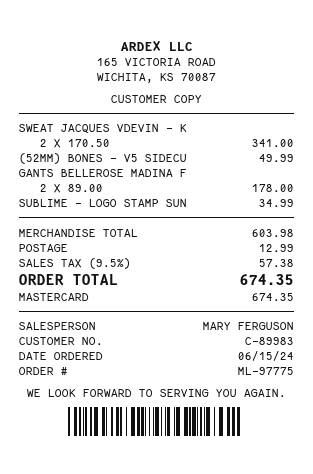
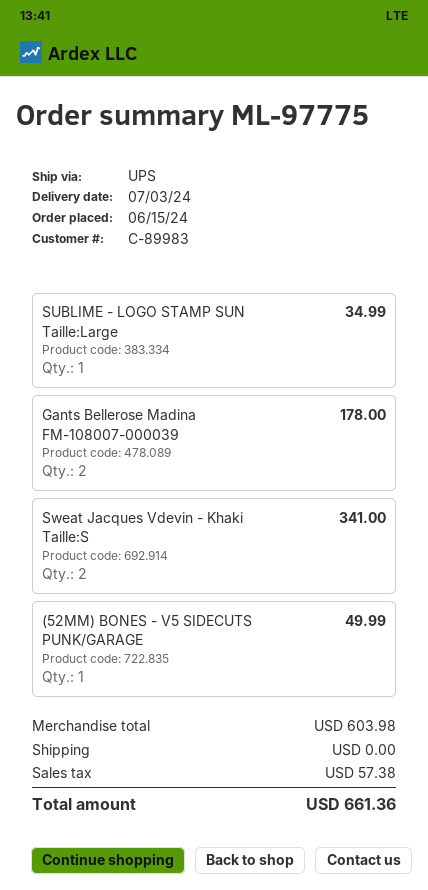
shipping: 12.99 -> 0.00
total: 674.35 -> 661.36

